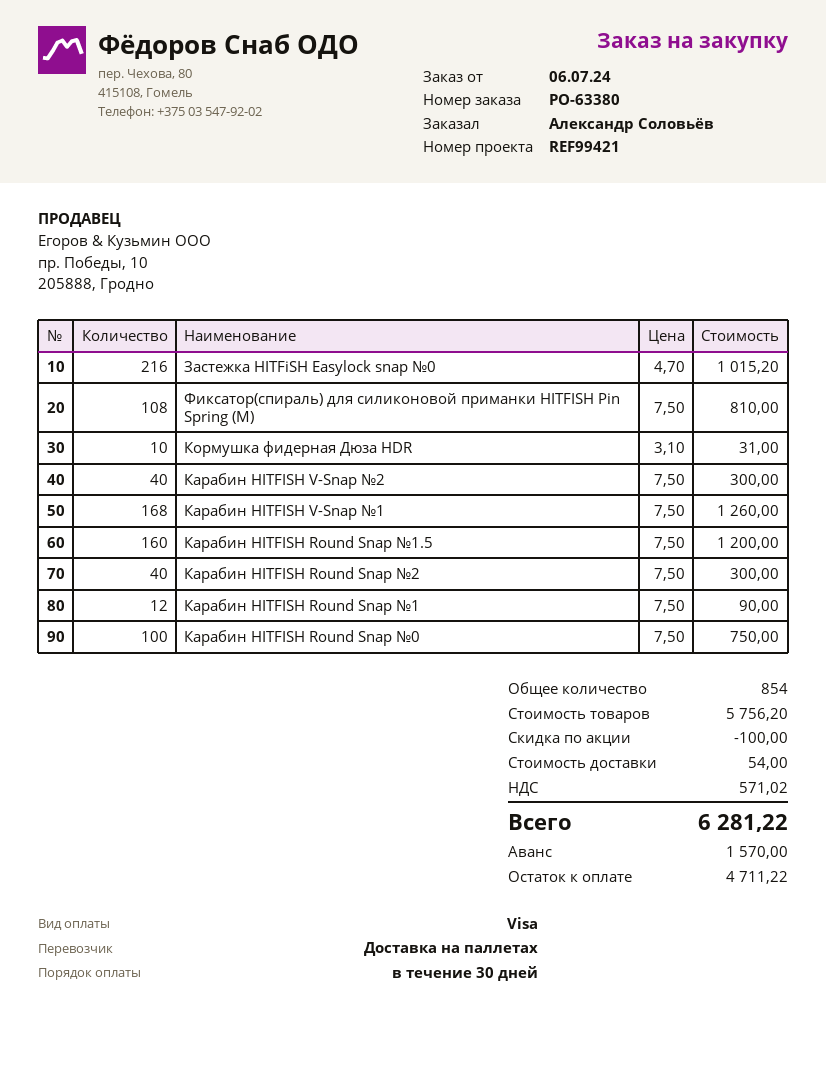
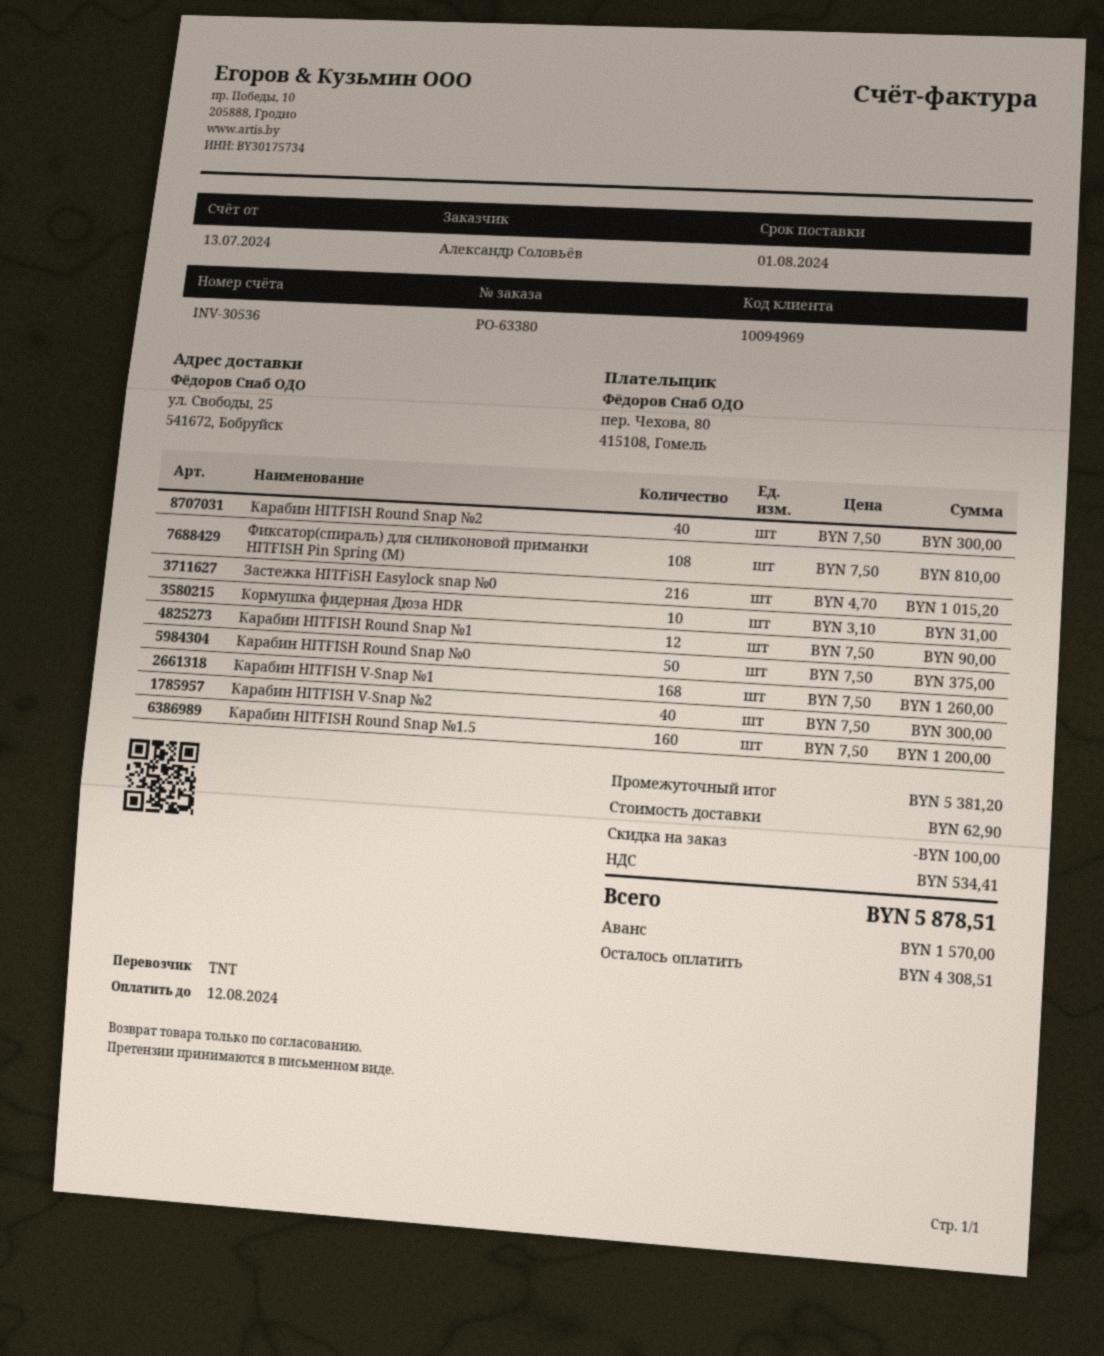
shipping method: pallet freight -> TNT
Карабин HITFISH Round Snap №0: 100 x 7.50 = 750.00 -> 50 x 7.50 = 375.00
subtotal: 5756.20 -> 5381.20
shipping: 54.00 -> 62.90
tax: 571.02 -> 534.41
total: 6281.22 -> 5878.51
balance: 4711.22 -> 4308.51

